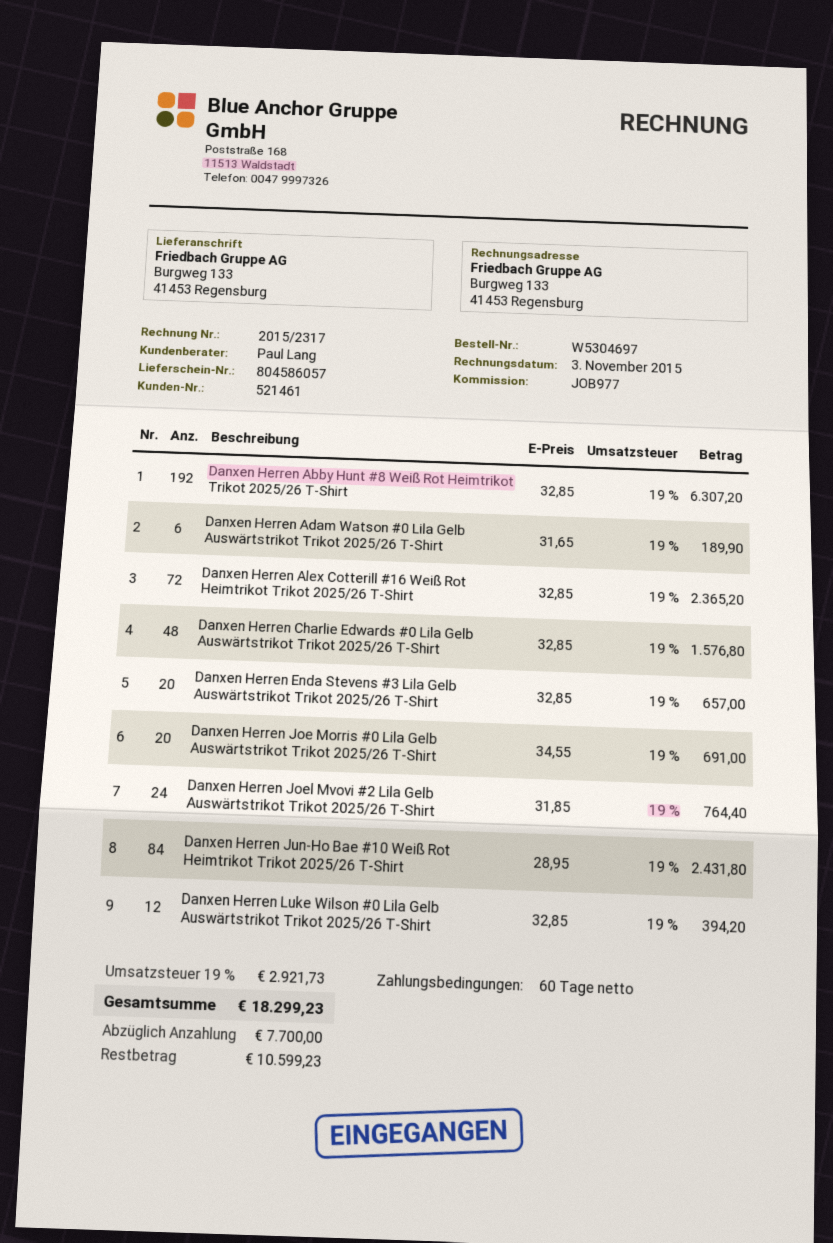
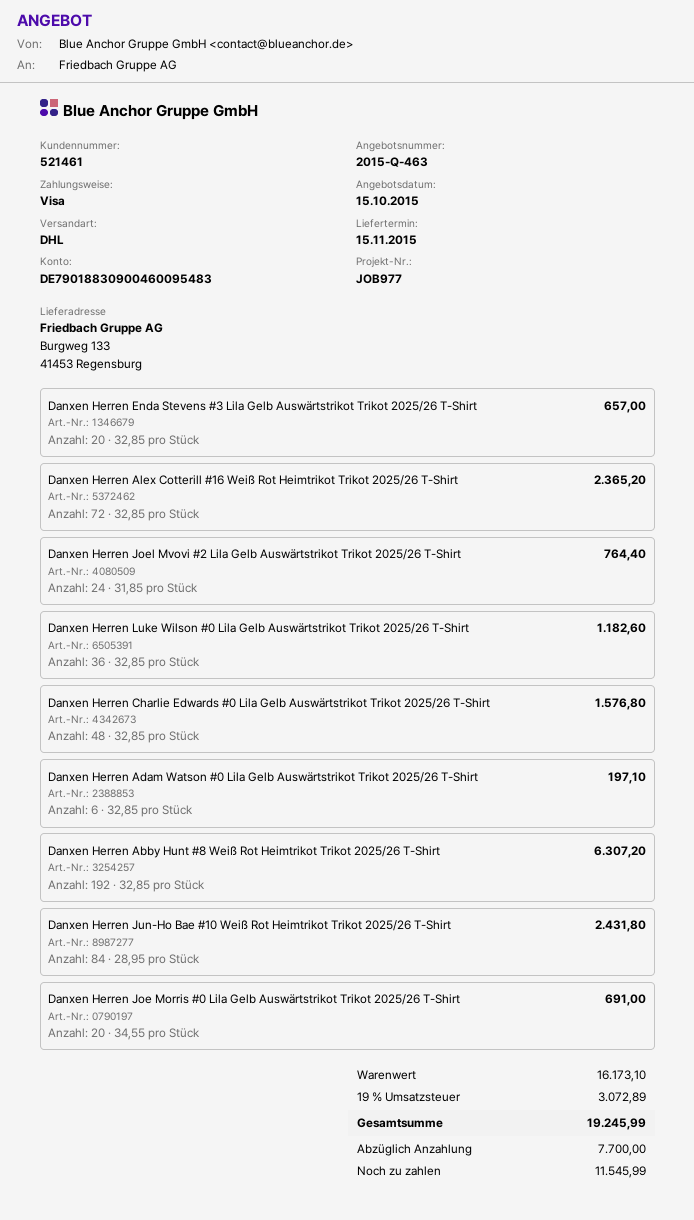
Danxen Herren Adam Watson #0 Lila Gelb Auswärtstrikot Trikot 2025/26 T-Shirt: 6 x 31.65 = 189.90 -> 6 x 32.85 = 197.10
Danxen Herren Luke Wilson #0 Lila Gelb Auswärtstrikot Trikot 2025/26 T-Shirt: 12 x 32.85 = 394.20 -> 36 x 32.85 = 1182.60
tax: 19% = 2921.73 -> 19% = 3072.89
total: 18299.23 -> 19245.99
balance: 10599.23 -> 11545.99

